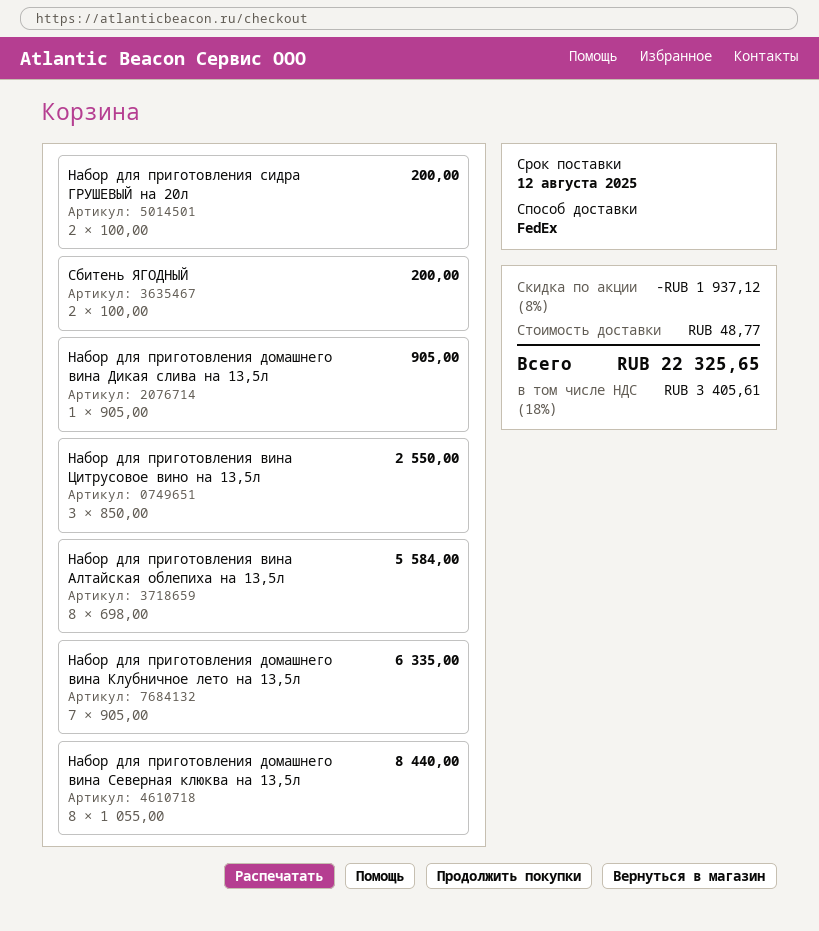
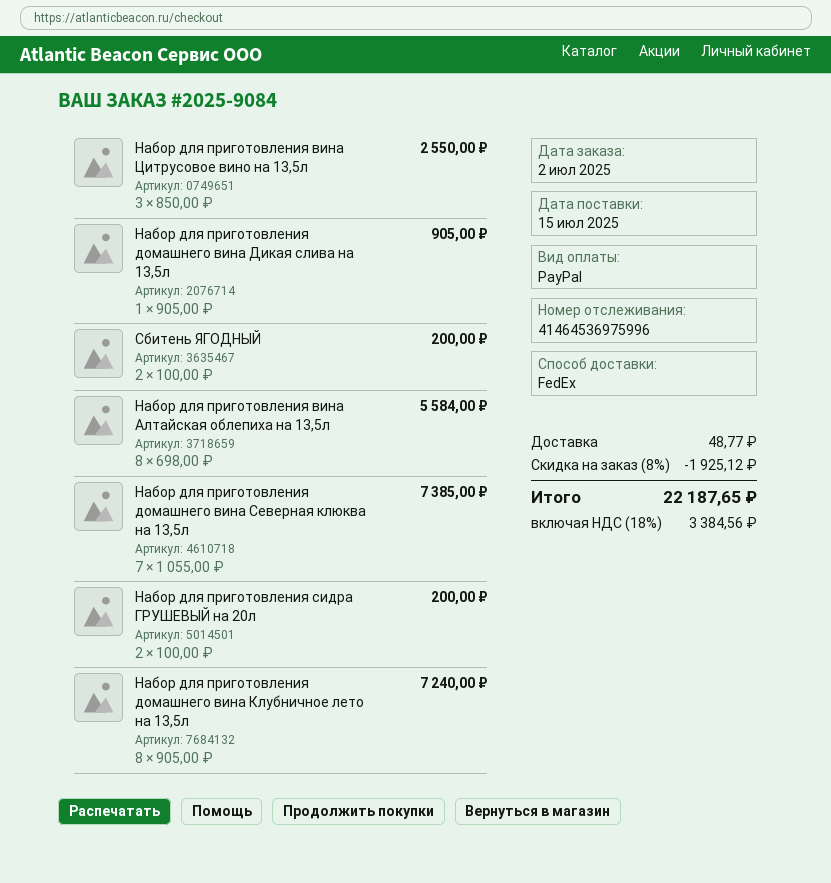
delivery date: 2025-08-12 -> 2025-07-15
Набор для приготовления домашнего вина Клубничное лето на 13,5л: 7 x 905.00 = 6335.00 -> 8 x 905.00 = 7240.00
Набор для приготовления домашнего вина Северная клюква на 13,5л: 8 x 1055.00 = 8440.00 -> 7 x 1055.00 = 7385.00
discount: 8% = 1937.12 -> 8% = 1925.12
tax: 18% = 3405.61 -> 18% = 3384.56
total: 22325.65 -> 22187.65

